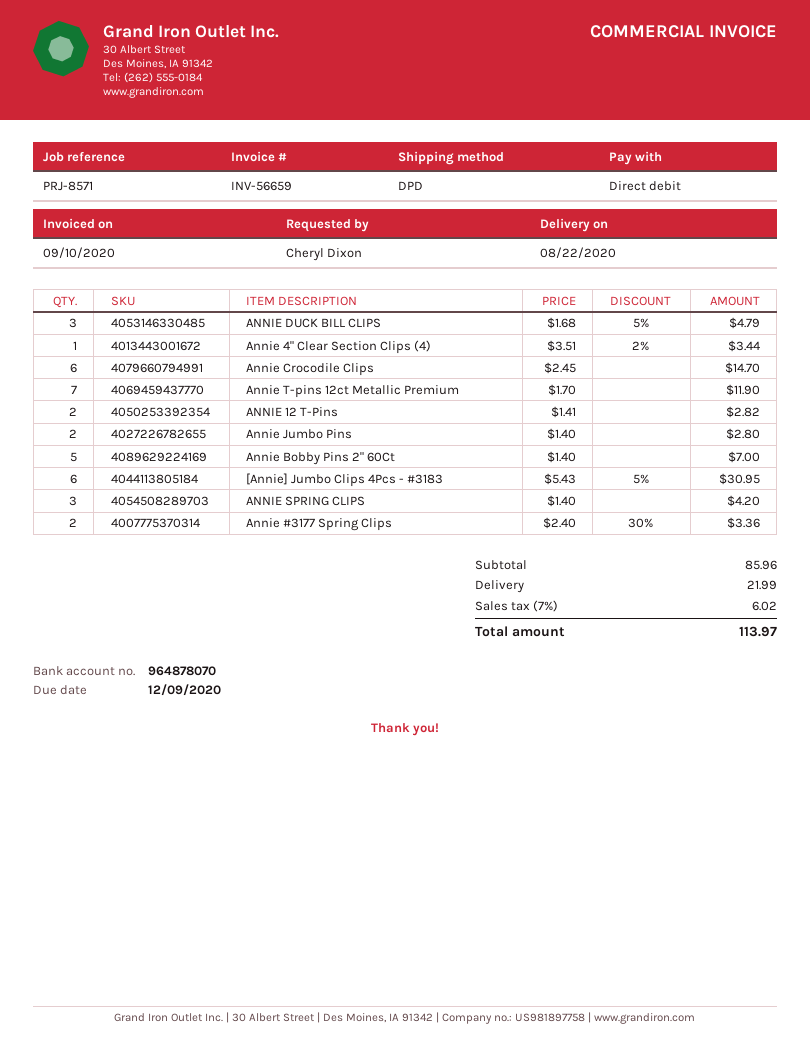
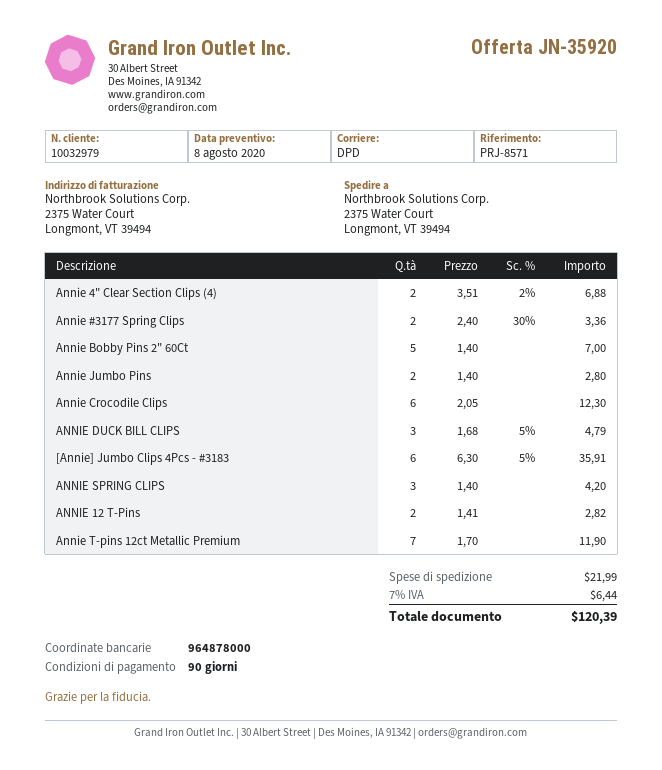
bank account: 964878070 -> 964878000
Annie 4" Clear Section Clips (4): 1 x 3.51 - 2% = 3.44 -> 2 x 3.51 - 2% = 6.88
Annie Crocodile Clips: 6 x 2.45 = 14.70 -> 6 x 2.05 = 12.30
[Annie] Jumbo Clips 4Pcs - #3183: 6 x 5.43 - 5% = 30.95 -> 6 x 6.30 - 5% = 35.91
tax: 7% = 6.02 -> 7% = 6.44
total: 113.97 -> 120.39

